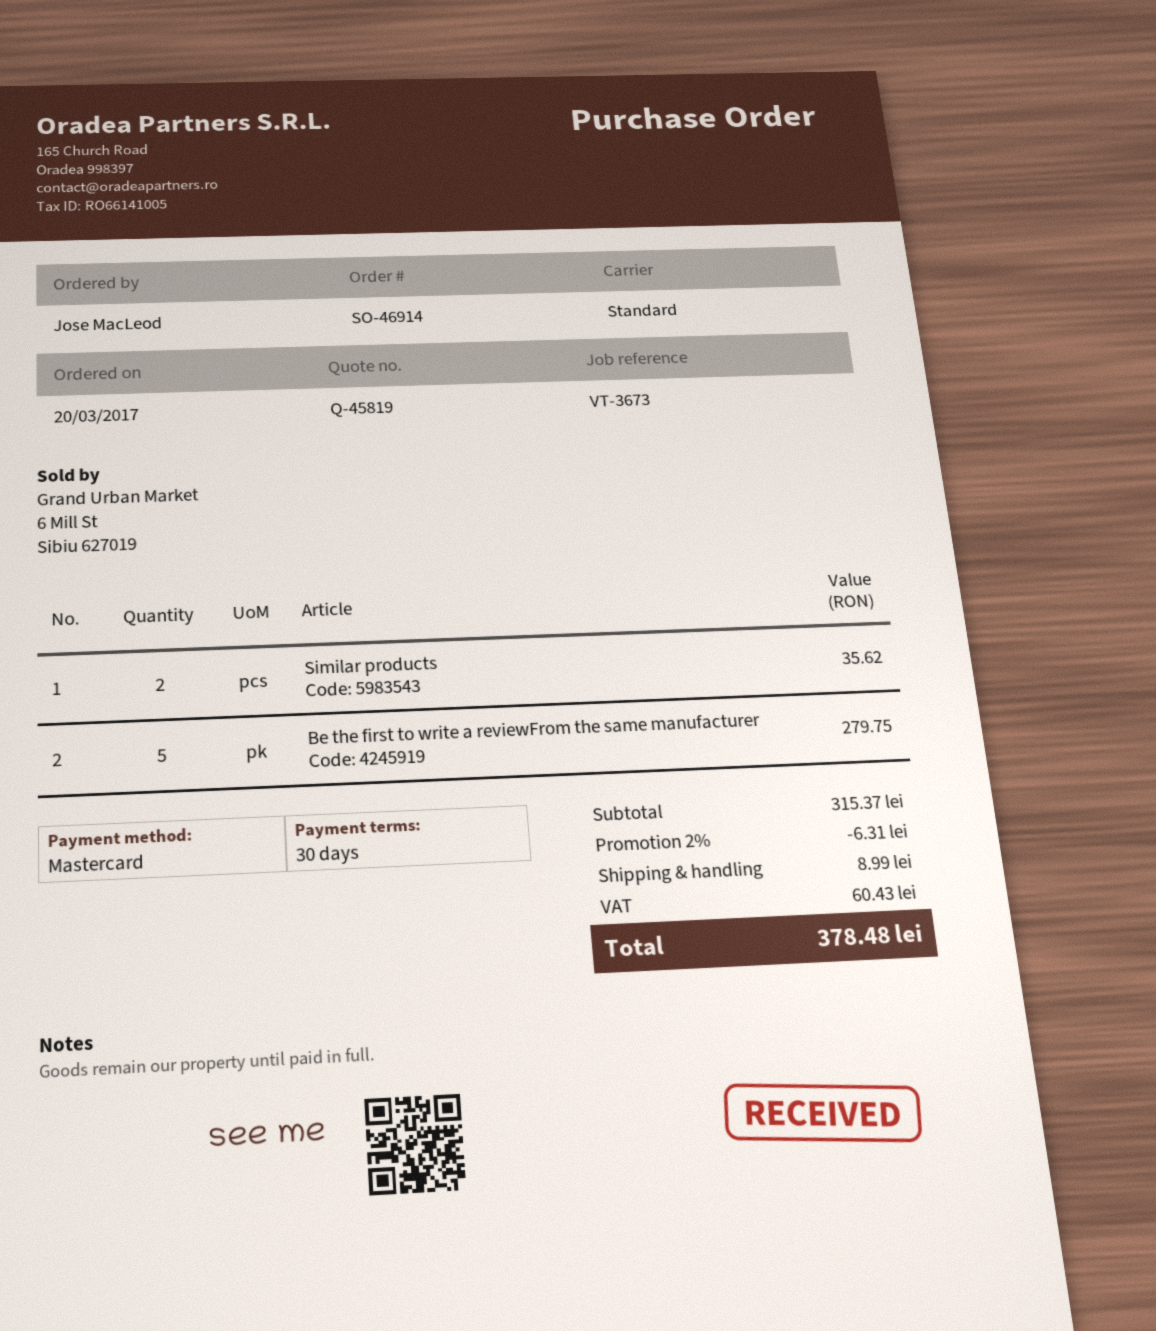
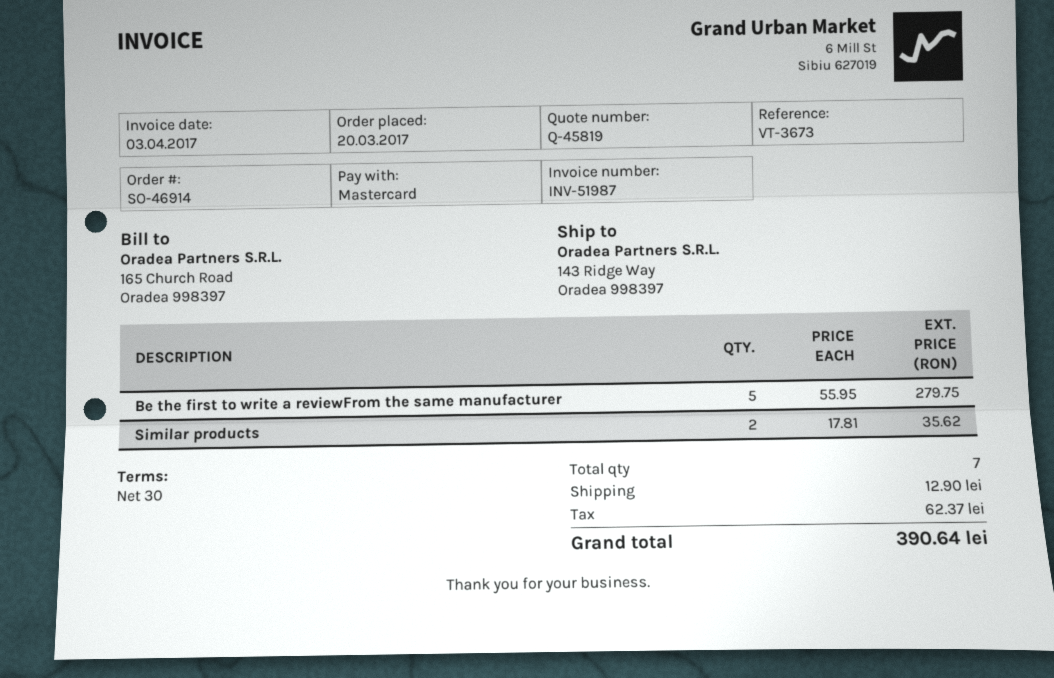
discount: 2% = 6.31 -> none
shipping: 8.99 -> 12.90
tax: 60.43 -> 62.37
total: 378.48 -> 390.64

